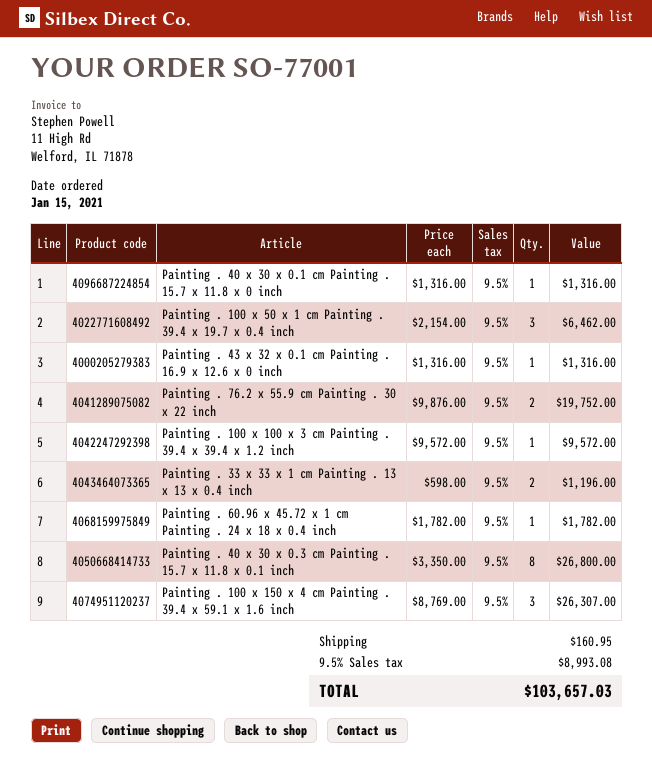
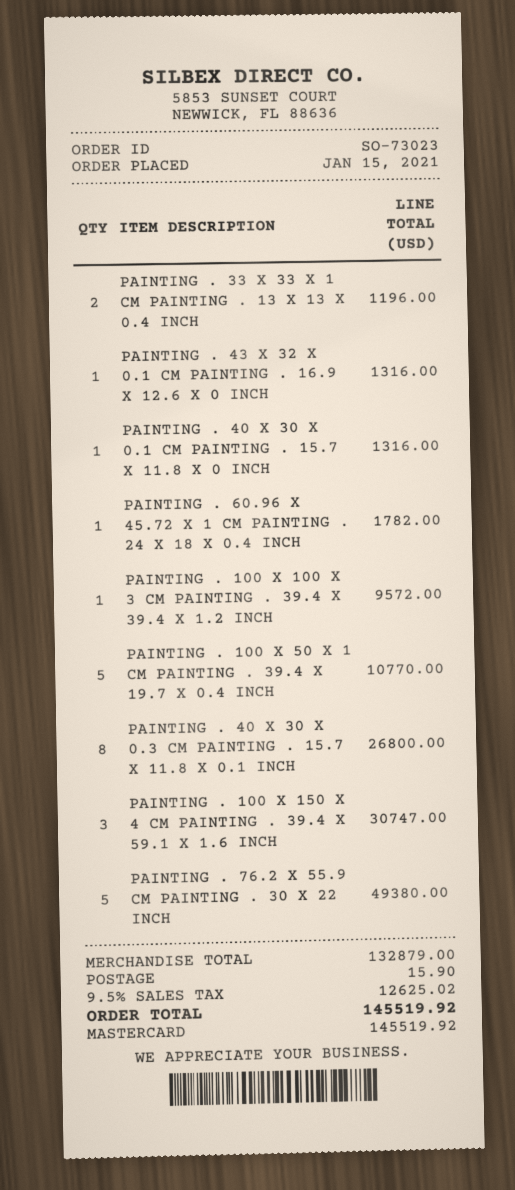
order number: SO-77001 -> SO-73023
Painting . 100 x 50 x 1 cm Painting . 39.4 x 19.7 x 0.4 inch: 3 for 6462.00 -> 5 for 10770.00
Painting . 76.2 x 55.9 cm Painting . 30 x 22 inch: 2 for 19752.00 -> 5 for 49380.00
Painting . 100 x 150 x 4 cm Painting . 39.4 x 59.1 x 1.6 inch: 3 for 26307.00 -> 3 for 30747.00
shipping: 160.95 -> 15.90
tax: 9.5% = 8993.08 -> 9.5% = 12625.02
total: 103657.03 -> 145519.92

